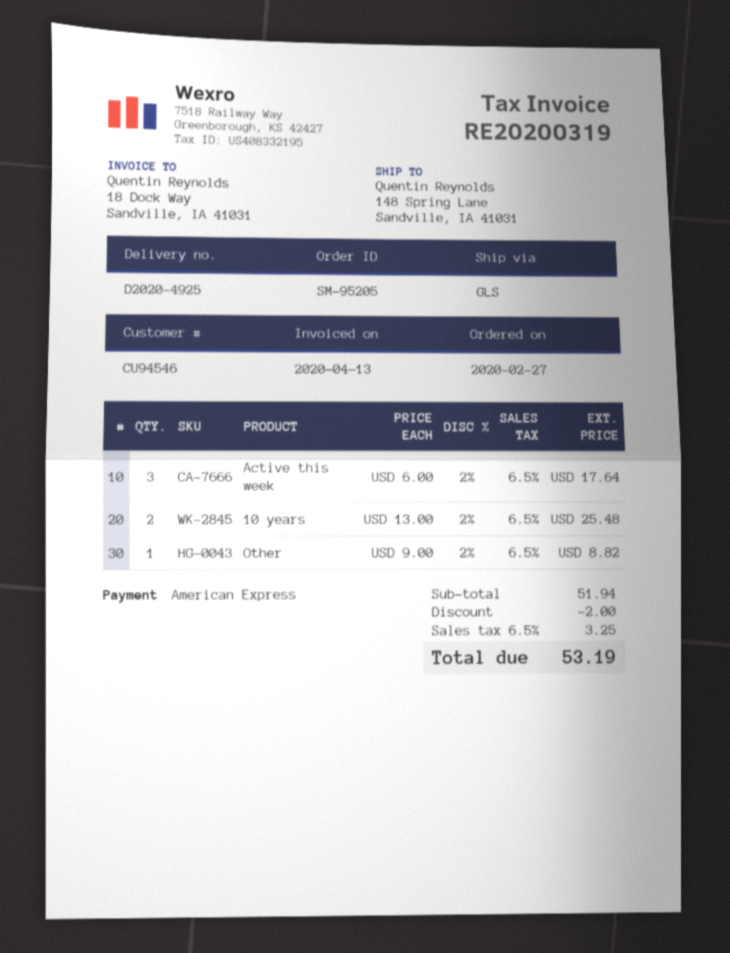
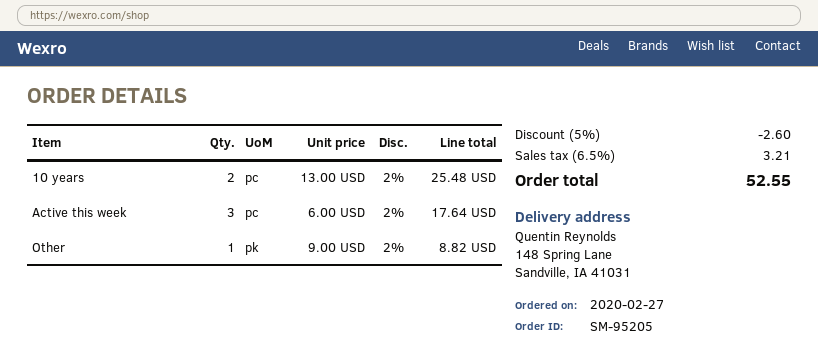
discount: 2.00 -> 2.60
tax: 6.5% = 3.25 -> 6.5% = 3.21
total: 53.19 -> 52.55

